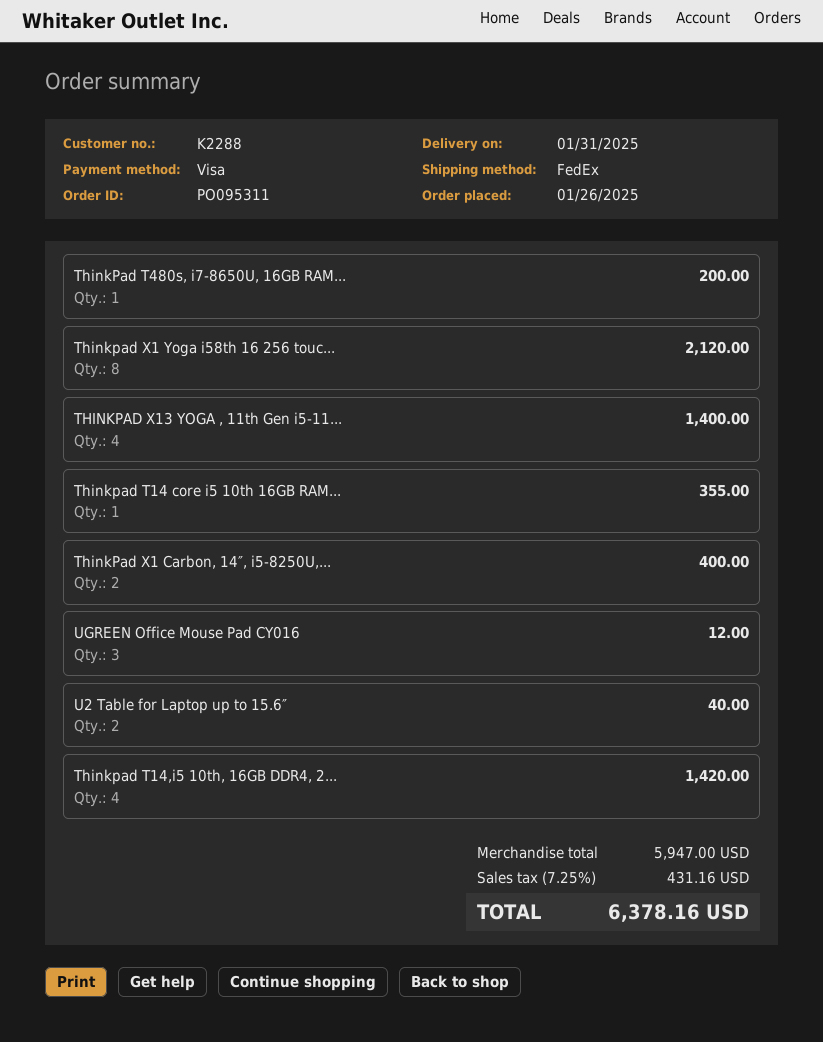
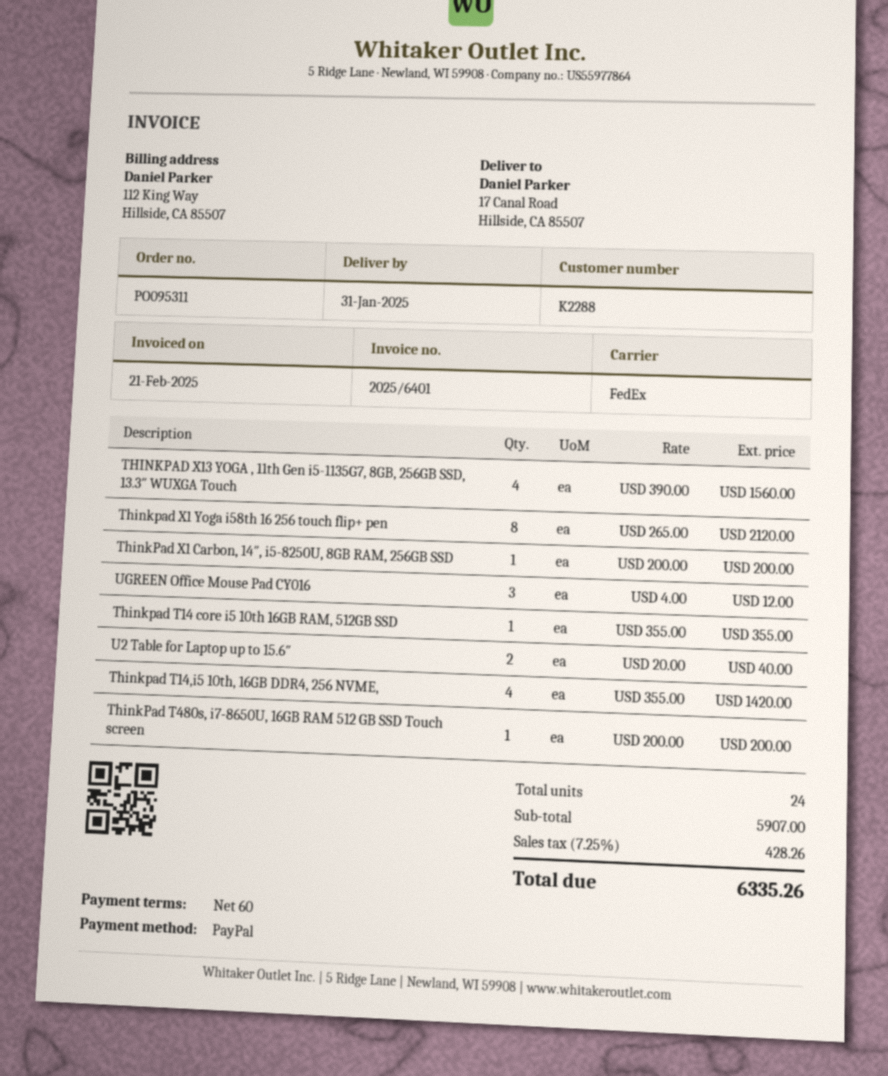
payment method: Visa -> PayPal
THINKPAD X13 YOGA , 11th Gen i5-11...: 4 for 1400.00 -> 4 for 1560.00
ThinkPad X1 Carbon, 14″, i5-8250U,...: 2 for 400.00 -> 1 for 200.00
subtotal: 5947.00 -> 5907.00
tax: 7.25% = 431.16 -> 7.25% = 428.26
total: 6378.16 -> 6335.26

